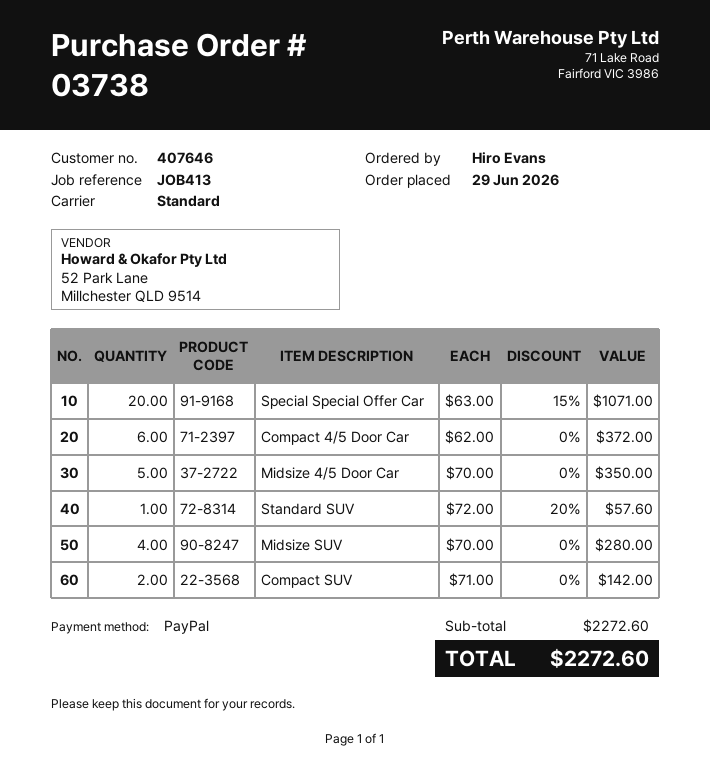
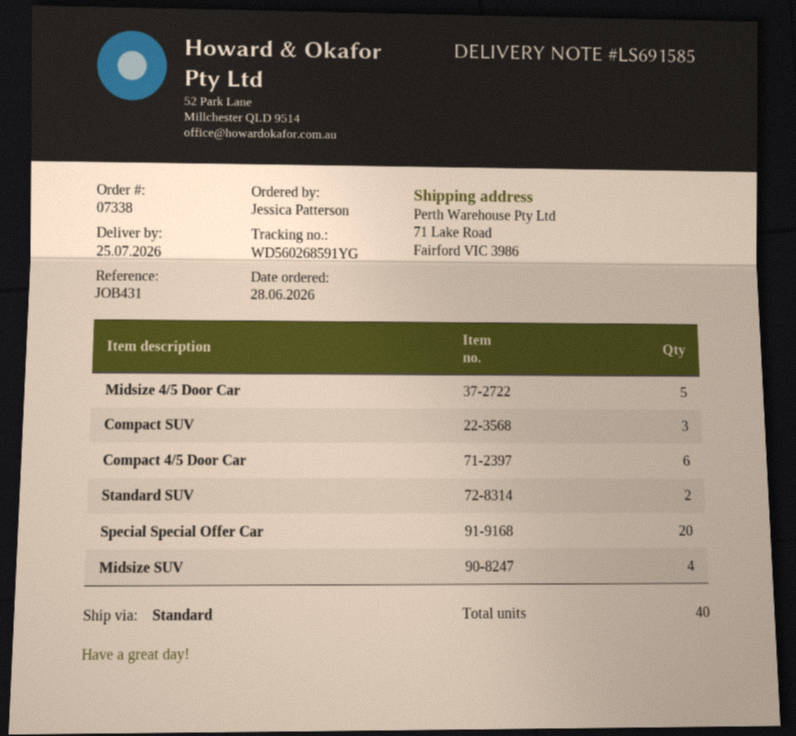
order number: 03738 -> 07338
order date: 2026-06-29 -> 2026-06-28
reference: JOB413 -> JOB431
ordered by: Hiro Evans -> Jessica Patterson
Standard SUV: 1 -> 2
Compact SUV: 2 -> 3

